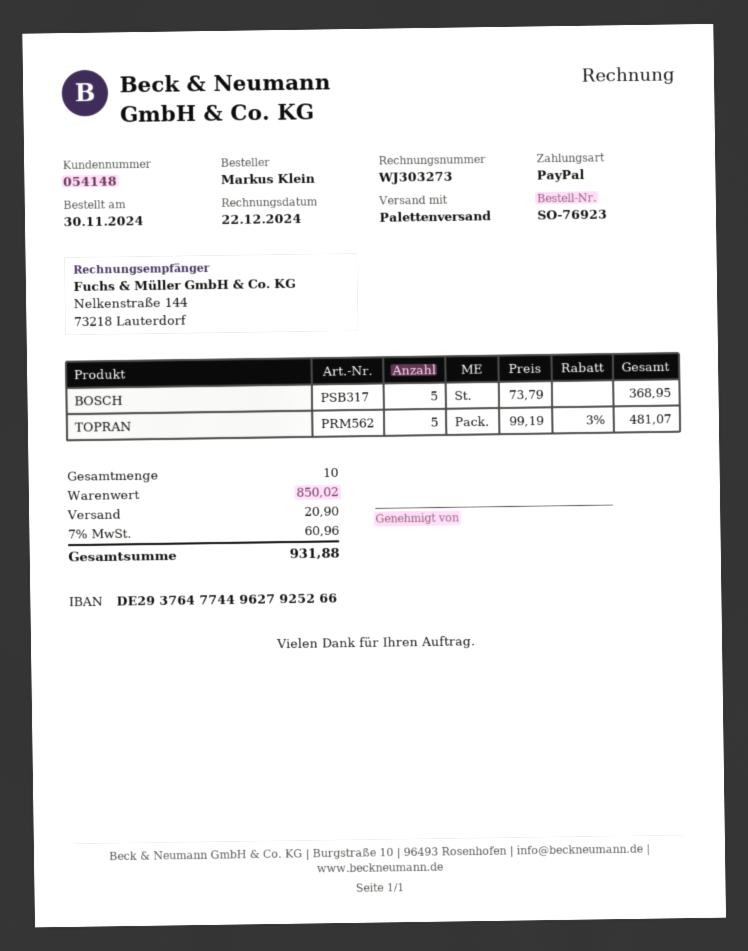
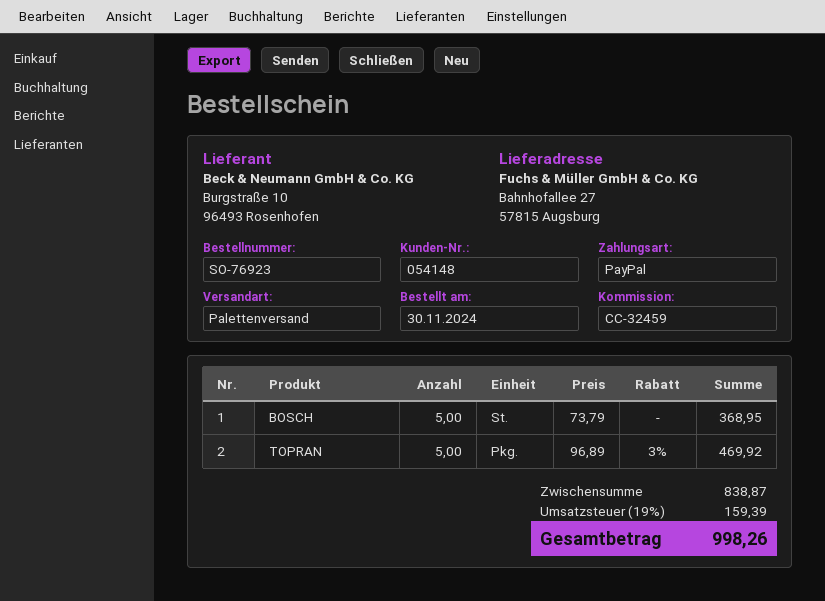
TOPRAN: 5 x 99.19 - 3% = 481.07 -> 5 x 96.89 - 3% = 469.92
subtotal: 850.02 -> 838.87
shipping: 20.90 -> none
tax: 7% = 60.96 -> 19% = 159.39
total: 931.88 -> 998.26

